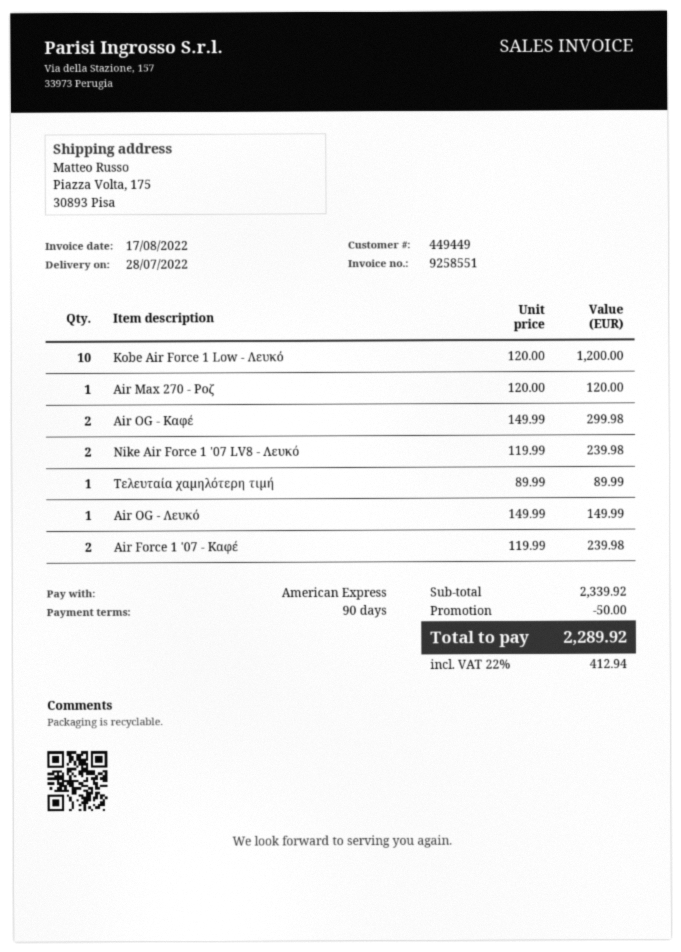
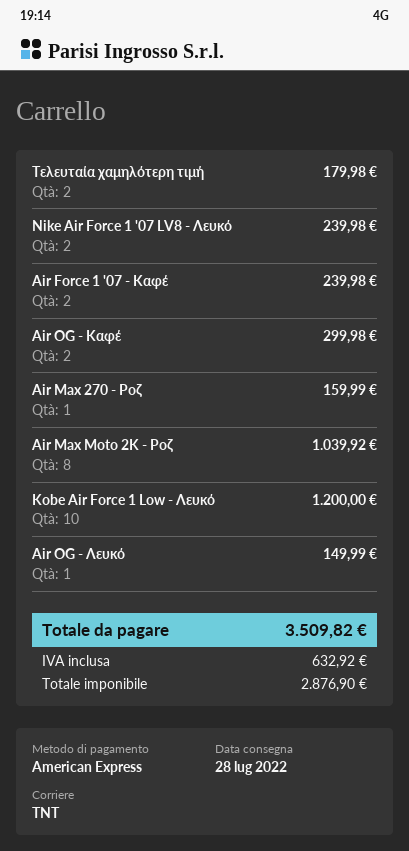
Air Max 270 - Ροζ: 1 for 120.00 -> 1 for 159.99
Τελευταία χαμηλότερη τιμή: 1 for 89.99 -> 2 for 179.98
Air Max Moto 2K - Ροζ: none -> 8 for 1039.92
discount: 50.00 -> none
tax: 412.94 -> 632.92
total: 2289.92 -> 3509.82

